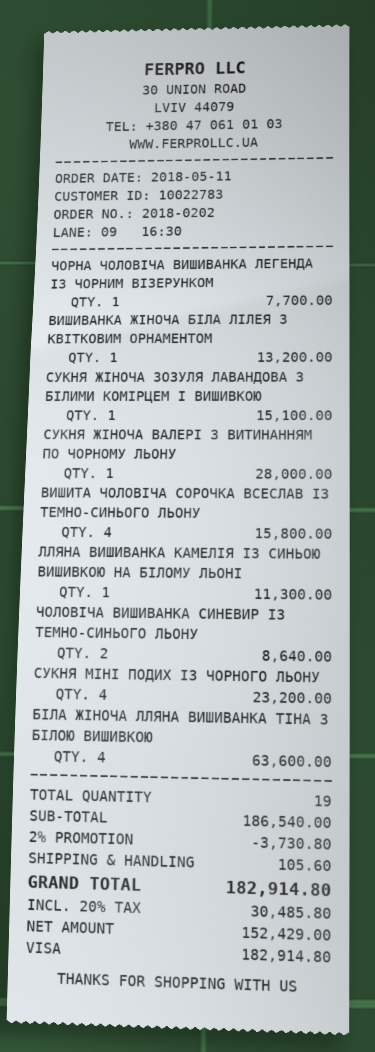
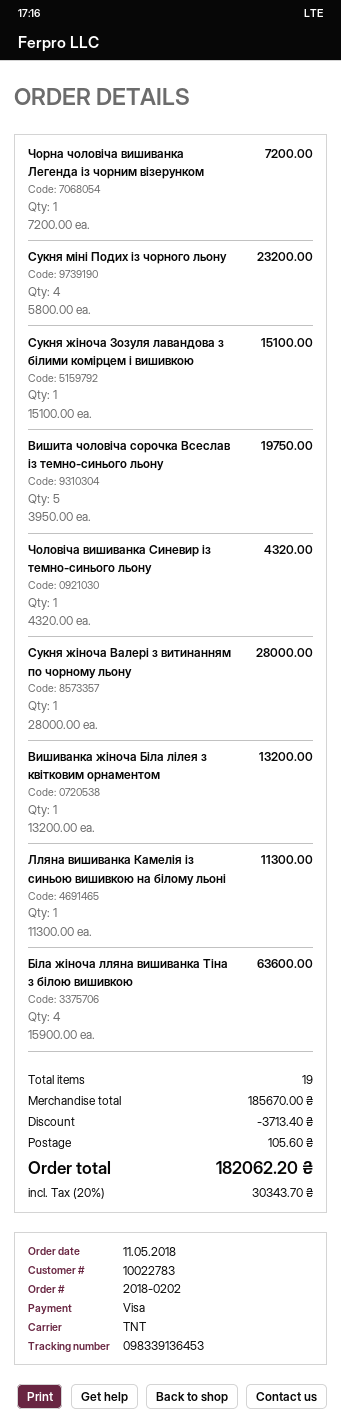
ЧОРНА ЧОЛОВІЧА ВИШИВАНКА ЛЕГЕНДА ІЗ ЧОРНИМ ВІЗЕРУНКОМ: 1 for 7700.00 -> 1 for 7200.00
ВИШИТА ЧОЛОВІЧА СОРОЧКА ВСЕСЛАВ ІЗ ТЕМНО-СИНЬОГО ЛЬОНУ: 4 for 15800.00 -> 5 for 19750.00
ЧОЛОВІЧА ВИШИВАНКА СИНЕВИР ІЗ ТЕМНО-СИНЬОГО ЛЬОНУ: 2 for 8640.00 -> 1 for 4320.00
subtotal: 186540.00 -> 185670.00
discount: 3730.80 -> 3713.40
tax: 20% = 30485.80 -> 20% = 30343.70
total: 182914.80 -> 182062.20

